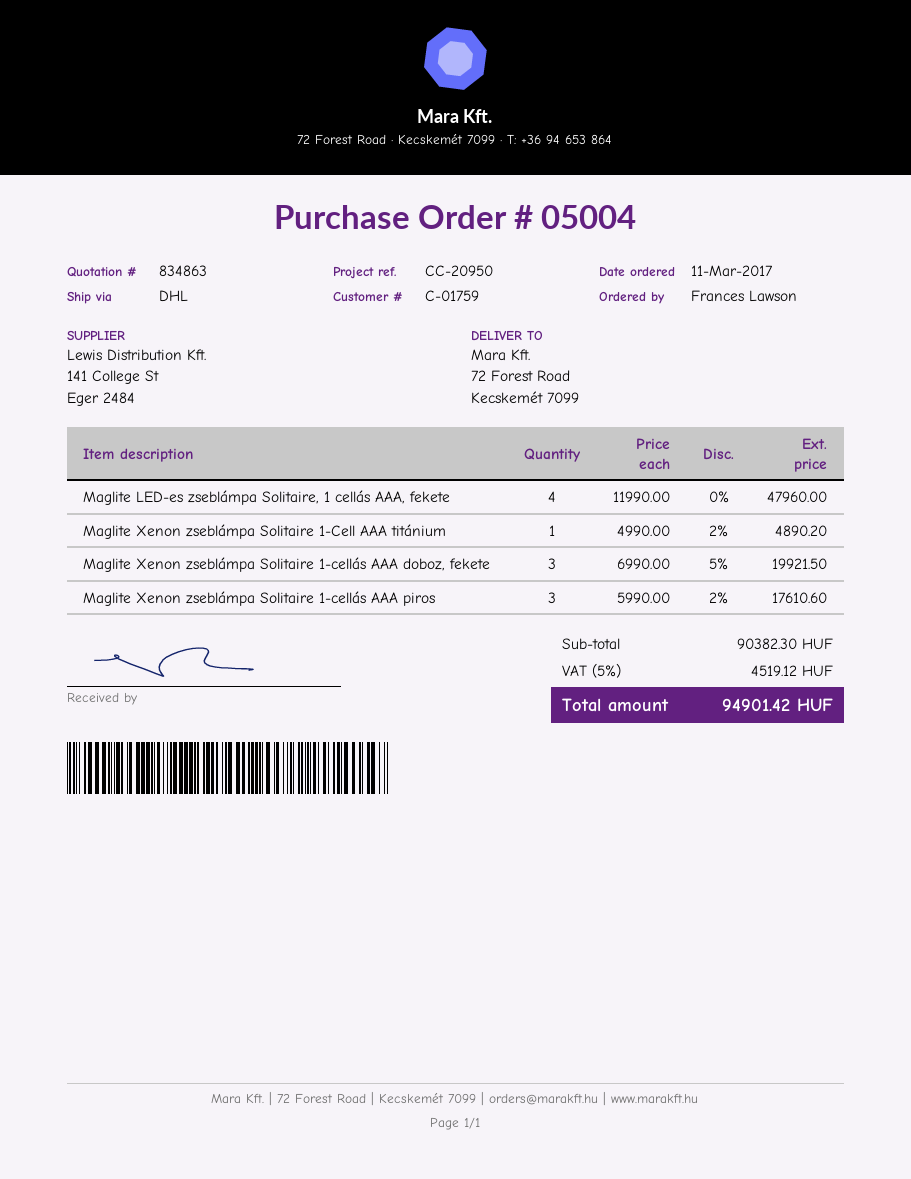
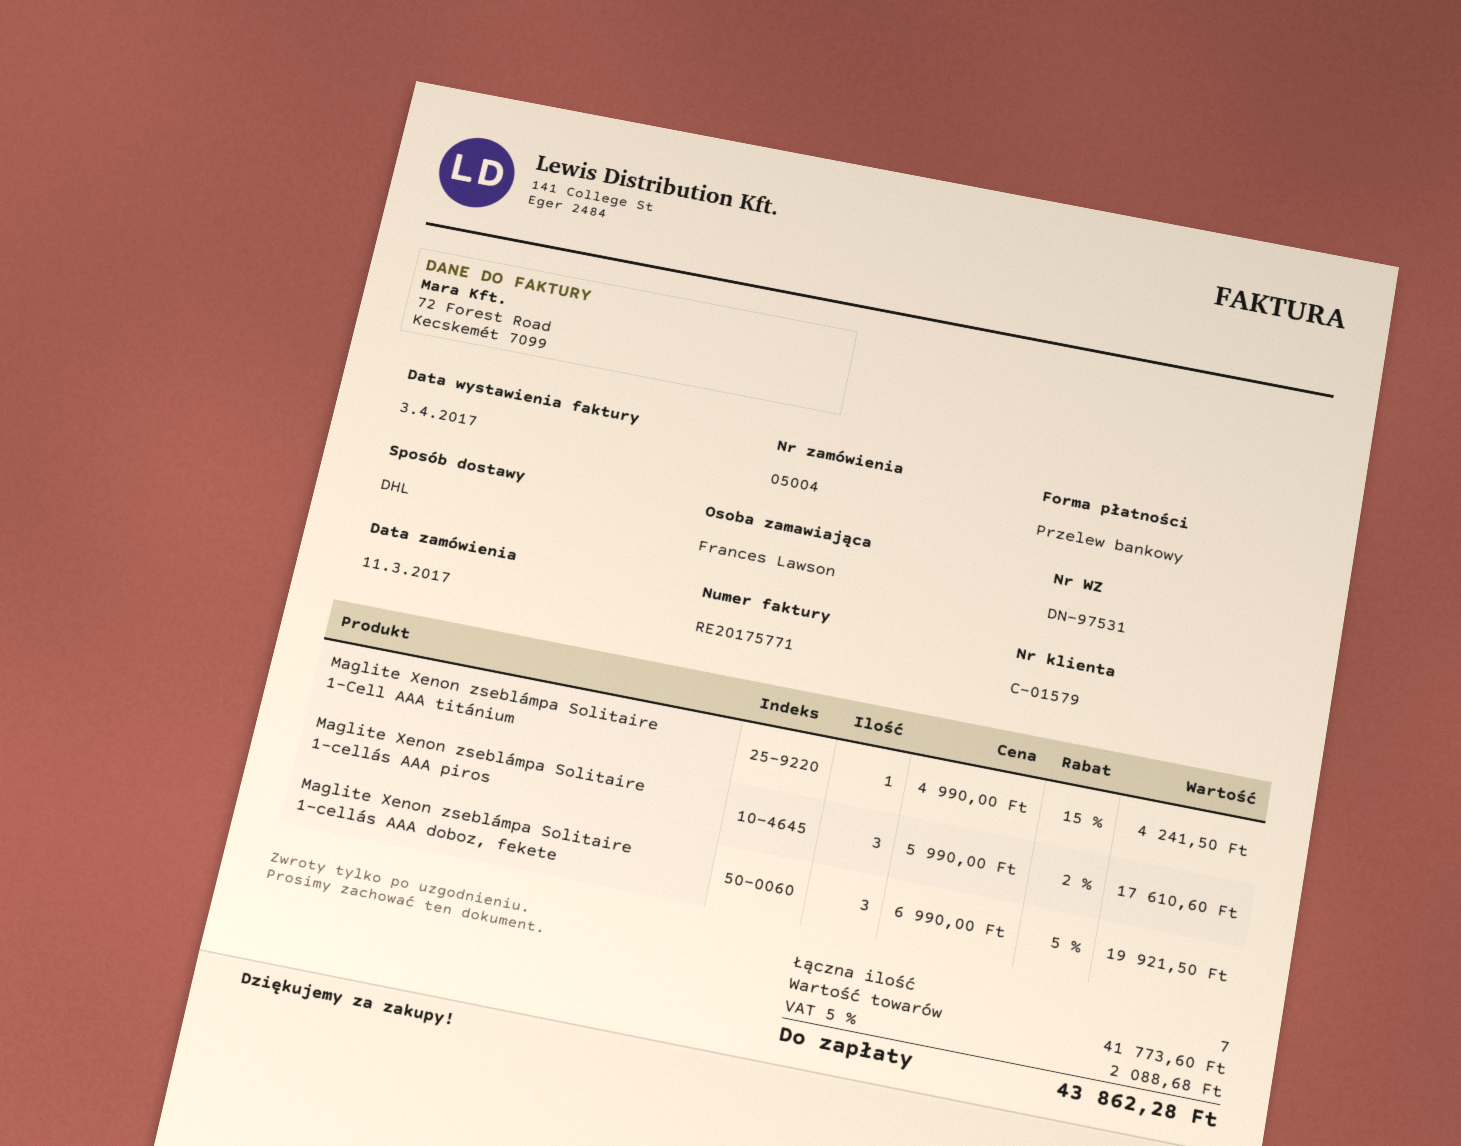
customer number: C-01759 -> C-01579
Maglite LED-es zseblámpa Solitaire, 1 cellás AAA, fekete: 4 x 11990.00 = 47960.00 -> none
Maglite Xenon zseblámpa Solitaire 1-Cell AAA titánium: 1 x 4990.00 - 2% = 4890.20 -> 1 x 4990.00 - 15% = 4241.50
subtotal: 90382.30 -> 41773.60
tax: 5% = 4519.12 -> 5% = 2088.68
total: 94901.42 -> 43862.28

